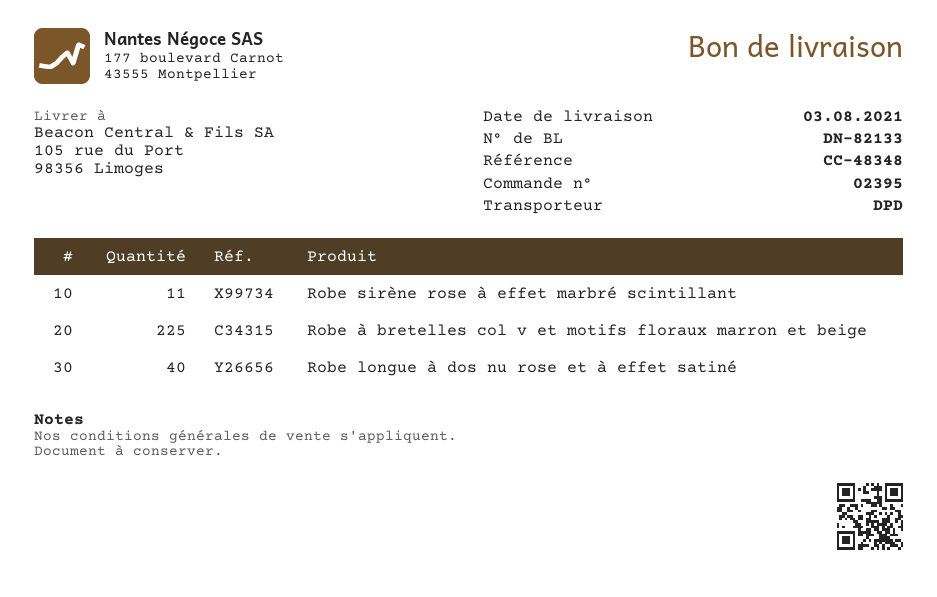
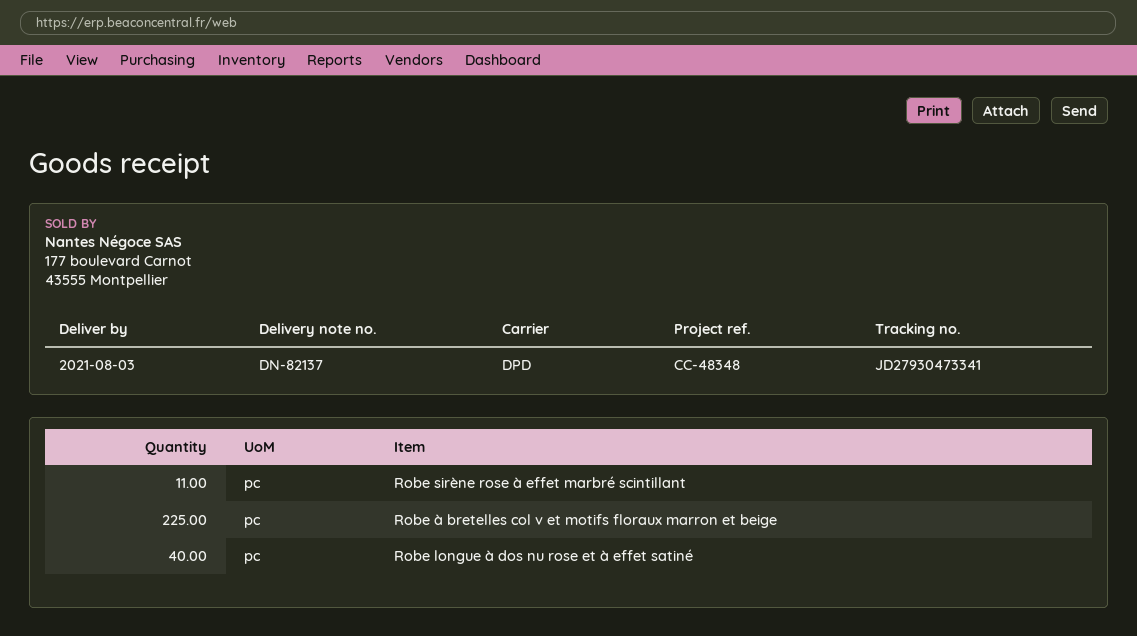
delivery note number: DN-82133 -> DN-82137

